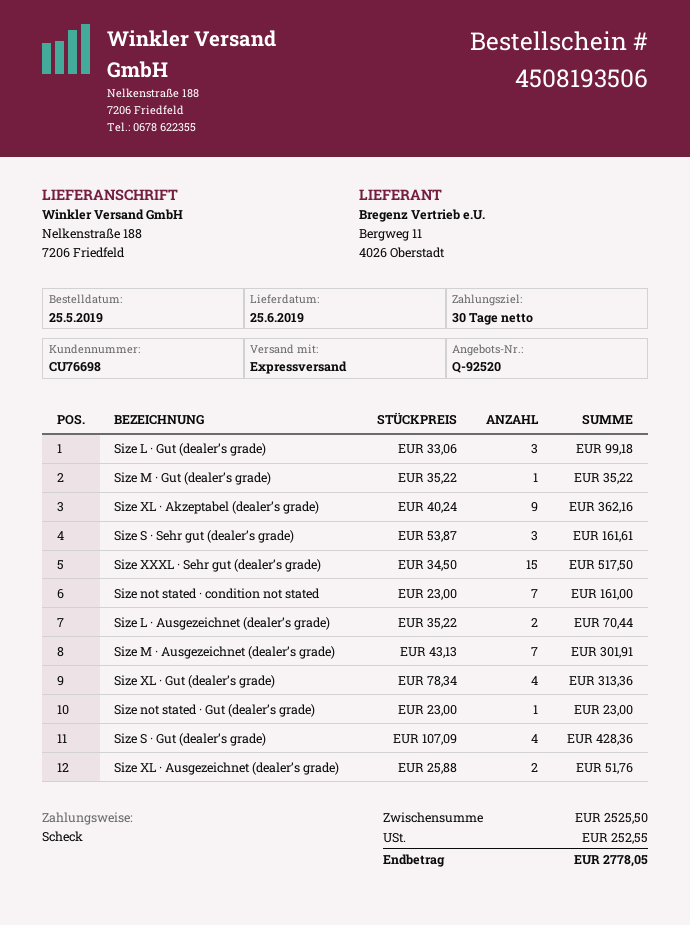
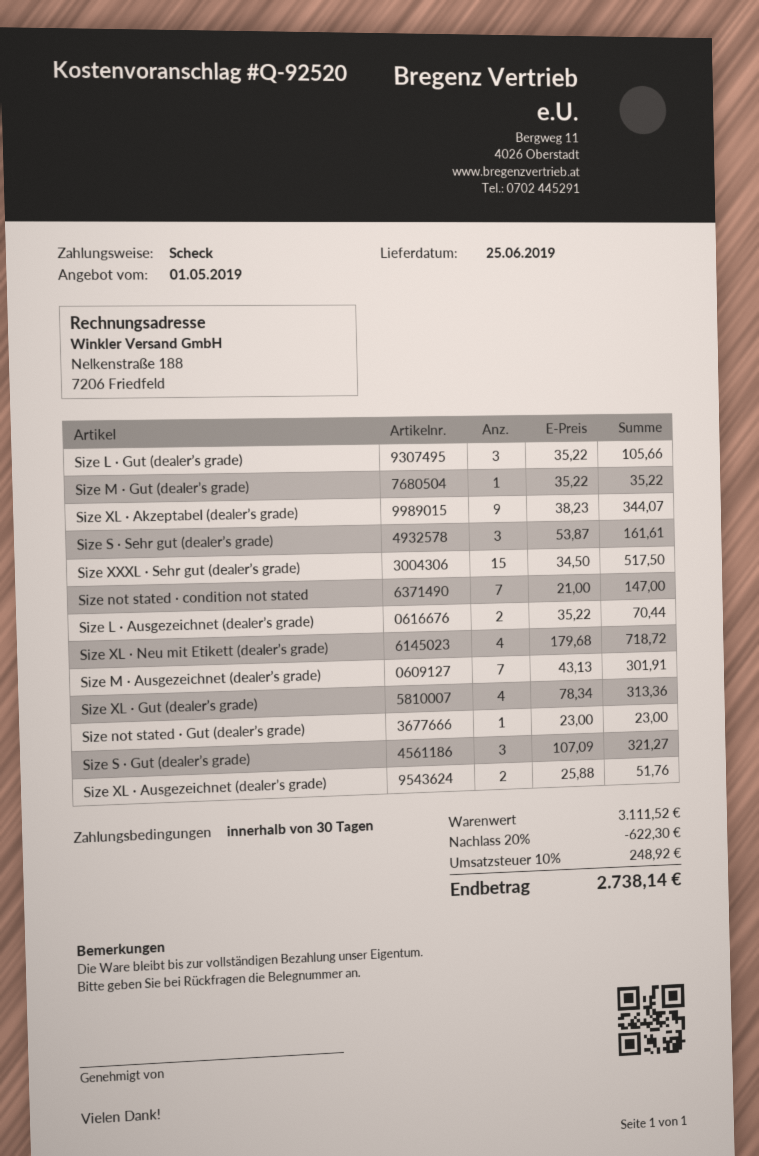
Size L · Gut (dealer’s grade): 3 x 33.06 = 99.18 -> 3 x 35.22 = 105.66
Size XL · Akzeptabel (dealer’s grade): 9 x 40.24 = 362.16 -> 9 x 38.23 = 344.07
Size not stated · condition not stated: 7 x 23.00 = 161.00 -> 7 x 21.00 = 147.00
Size S · Gut (dealer’s grade): 4 x 107.09 = 428.36 -> 3 x 107.09 = 321.27
Size XL · Neu mit Etikett (dealer’s grade): none -> 4 x 179.68 = 718.72
subtotal: 2525.50 -> 3111.52
discount: none -> 20% = 622.30
tax: 252.55 -> 248.92
total: 2778.05 -> 2738.14

